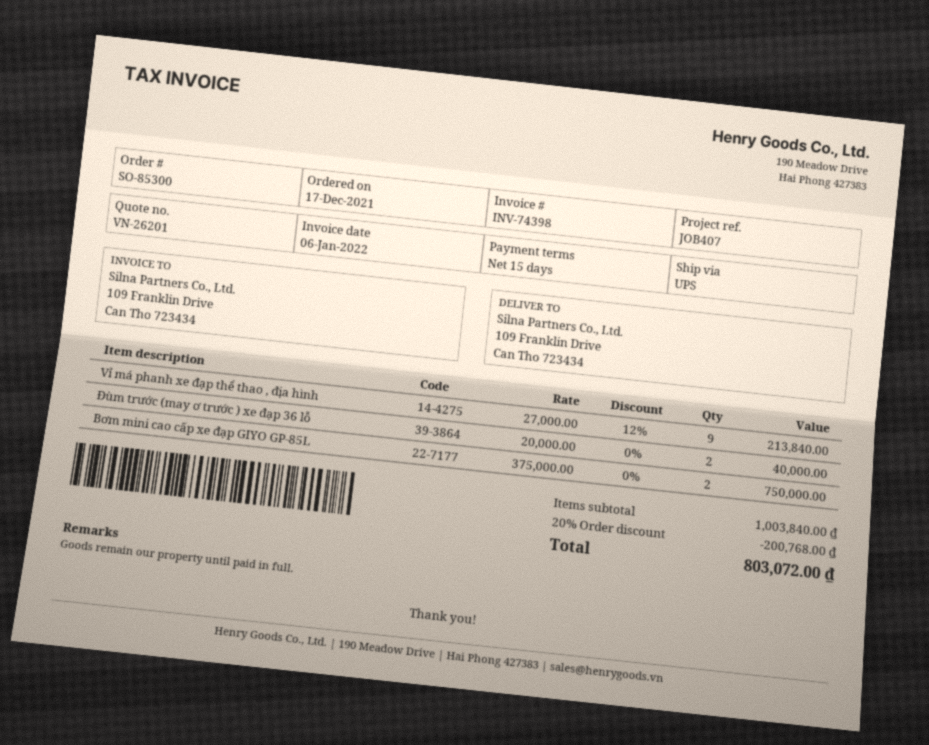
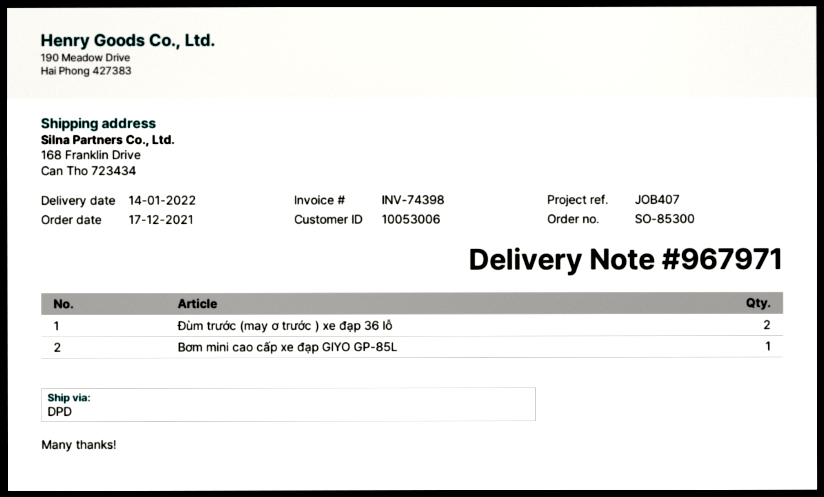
shipping method: UPS -> DPD
ship to: 109 Franklin Drive, Can Tho 723434 -> 168 Franklin Drive, Can Tho 723434
Vỉ má phanh xe đạp thể thao , địa hình: 9 -> none
Bơm mini cao cấp xe đạp GIYO GP-85L: 2 -> 1

